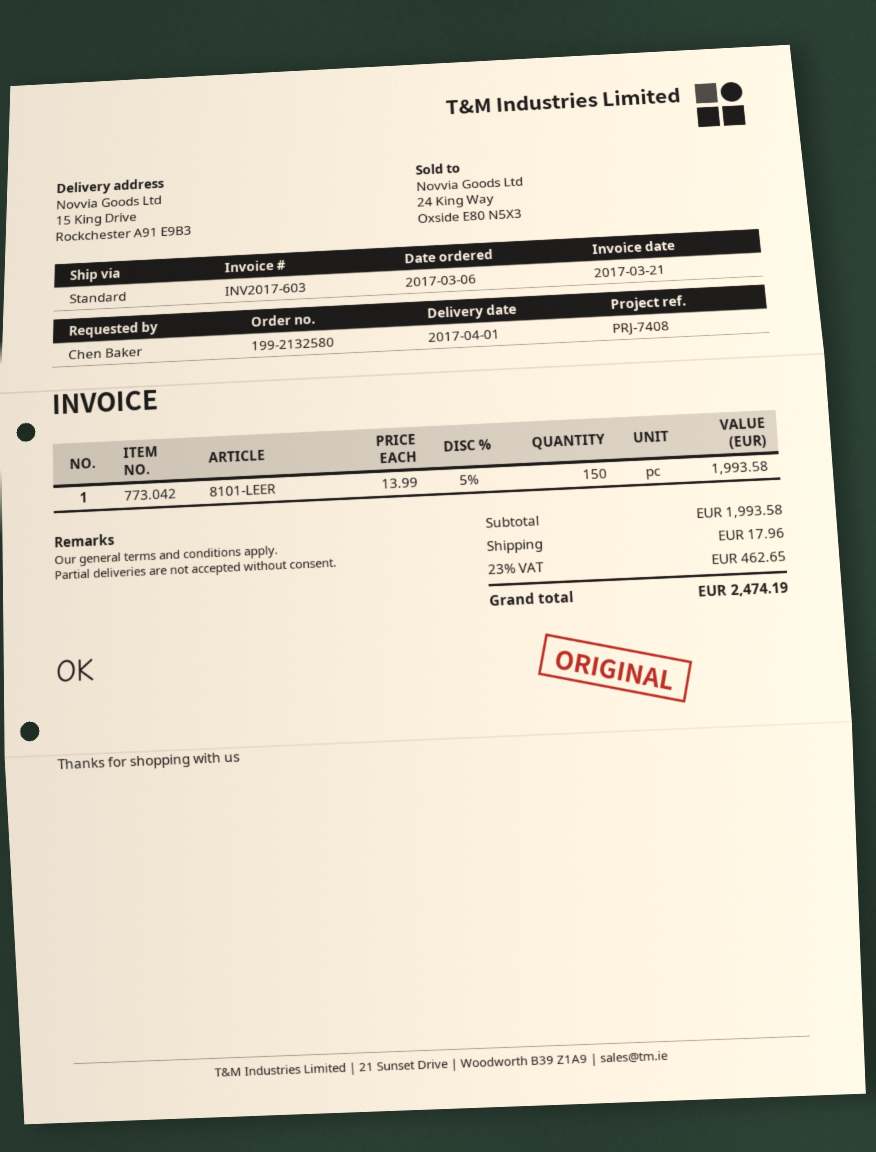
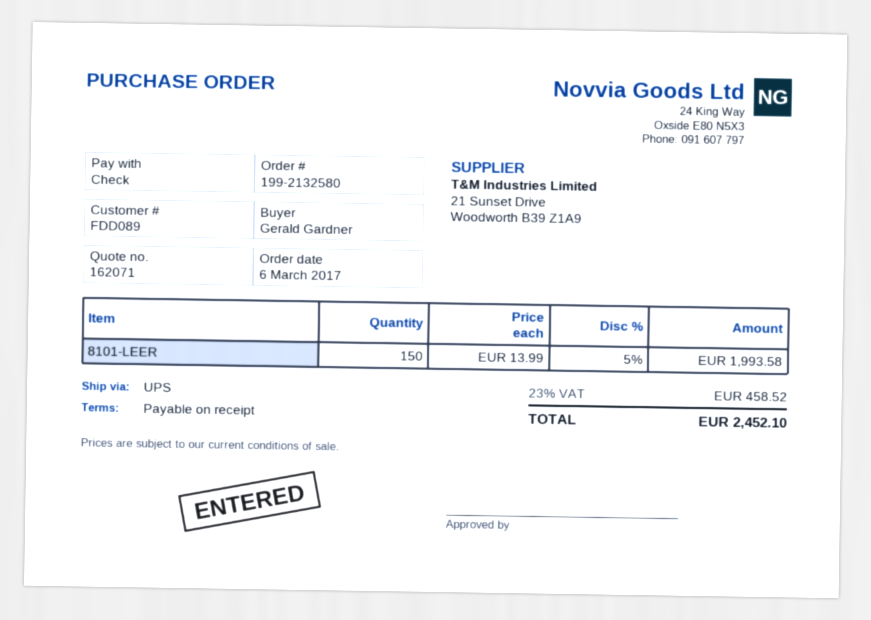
ordered by: Chen Baker -> Gerald Gardner
shipping method: standard -> UPS
shipping: 17.96 -> none
tax: 23% = 462.65 -> 23% = 458.52
total: 2474.19 -> 2452.10

